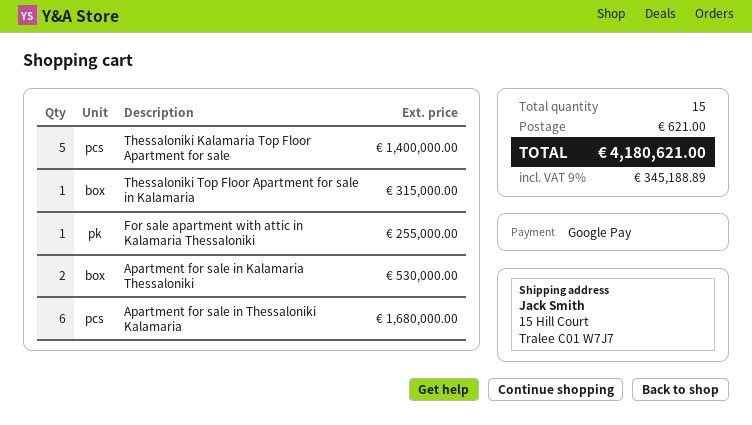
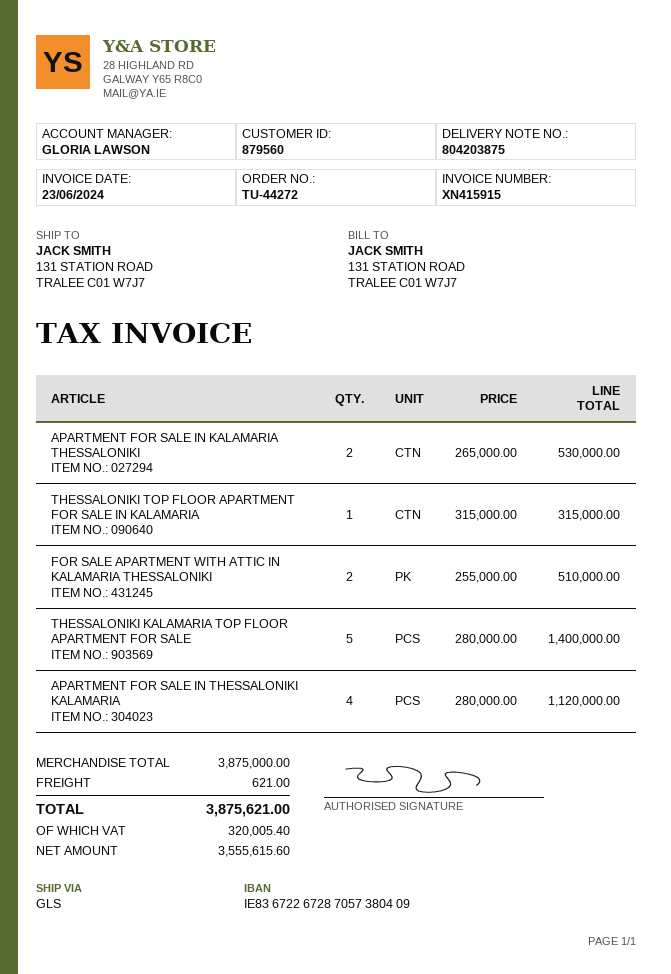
ship to: 15 Hill Court, Tralee C01 W7J7 -> 131 STATION ROAD, TRALEE C01 W7J7
For sale apartment with attic in Kalamaria Thessaloniki: 1 for 255000.00 -> 2 for 510000.00
Apartment for sale in Thessaloniki Kalamaria: 6 for 1680000.00 -> 4 for 1120000.00
tax: 345188.89 -> 320005.40
total: 4180621.00 -> 3875621.00

